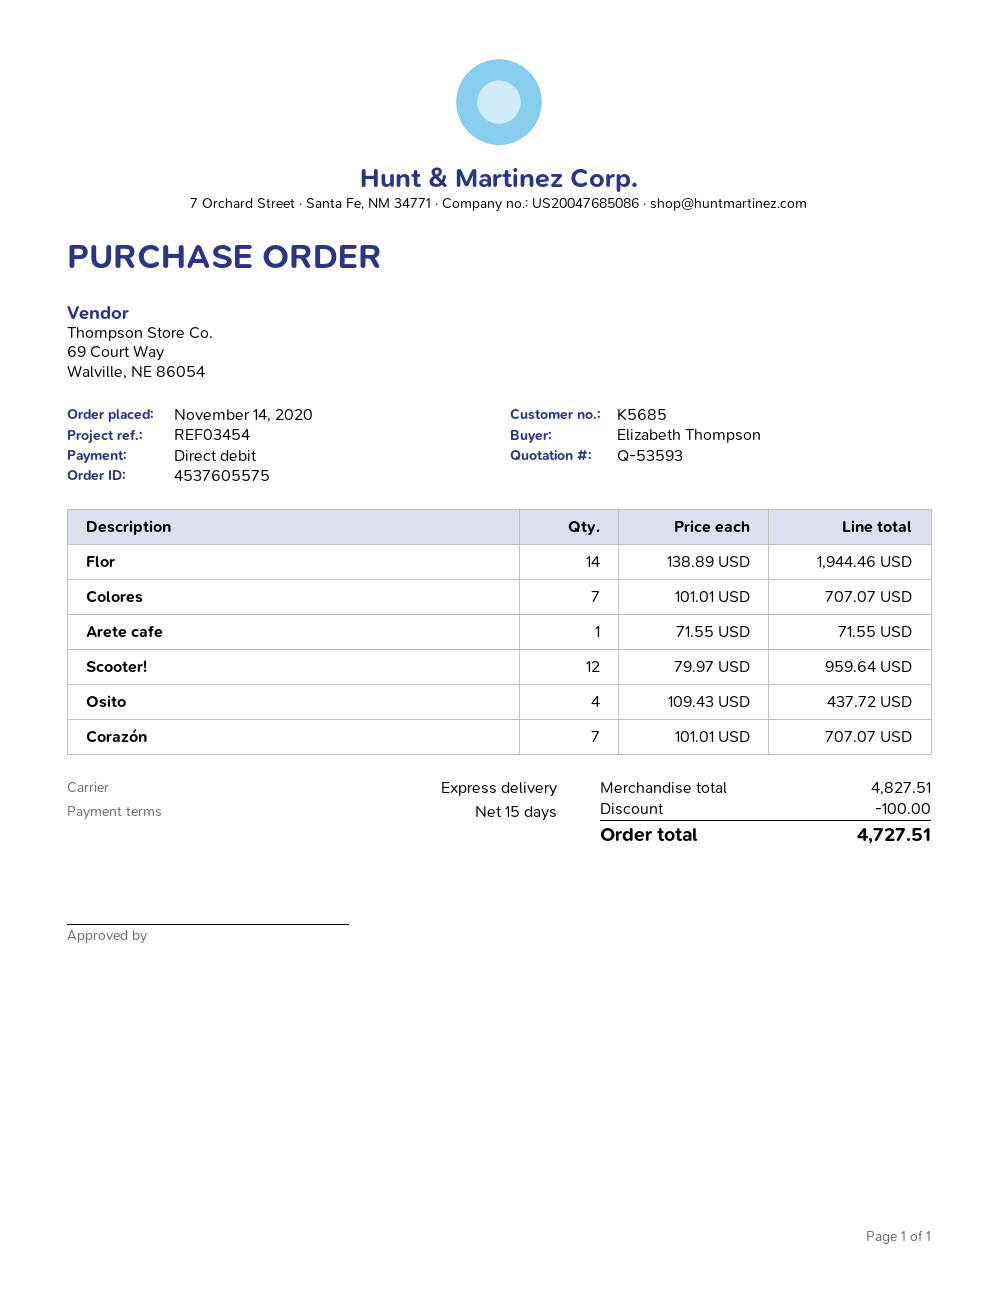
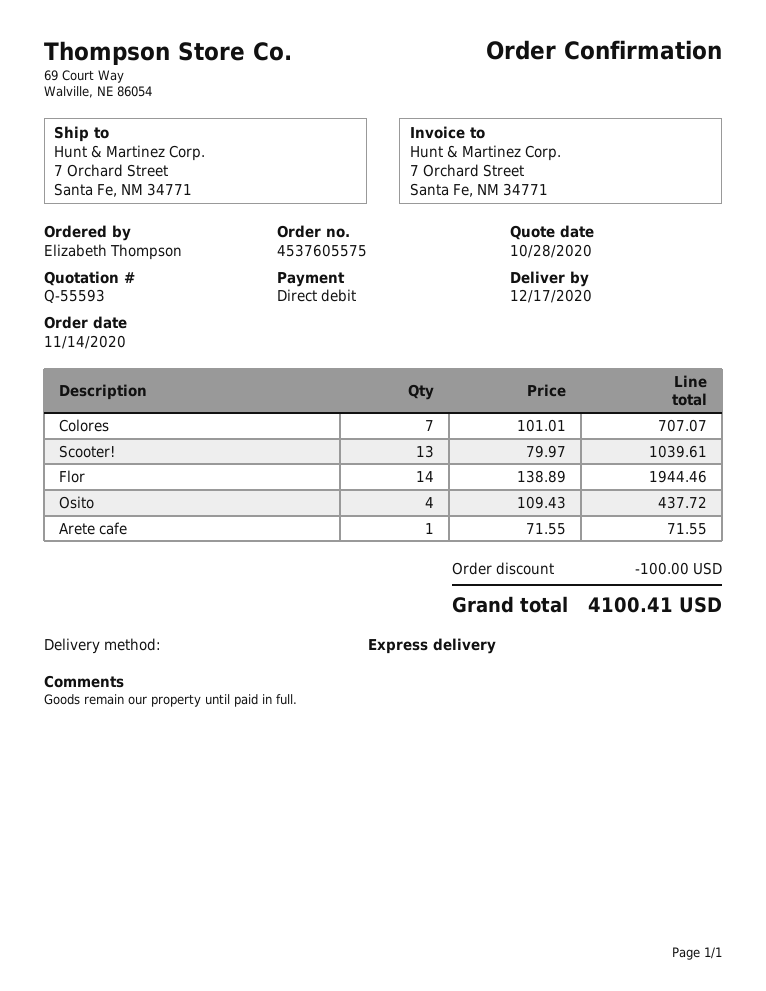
quote number: Q-53593 -> Q-55593
Scooter!: 12 x 79.97 = 959.64 -> 13 x 79.97 = 1039.61
Corazón: 7 x 101.01 = 707.07 -> none
total: 4727.51 -> 4100.41

